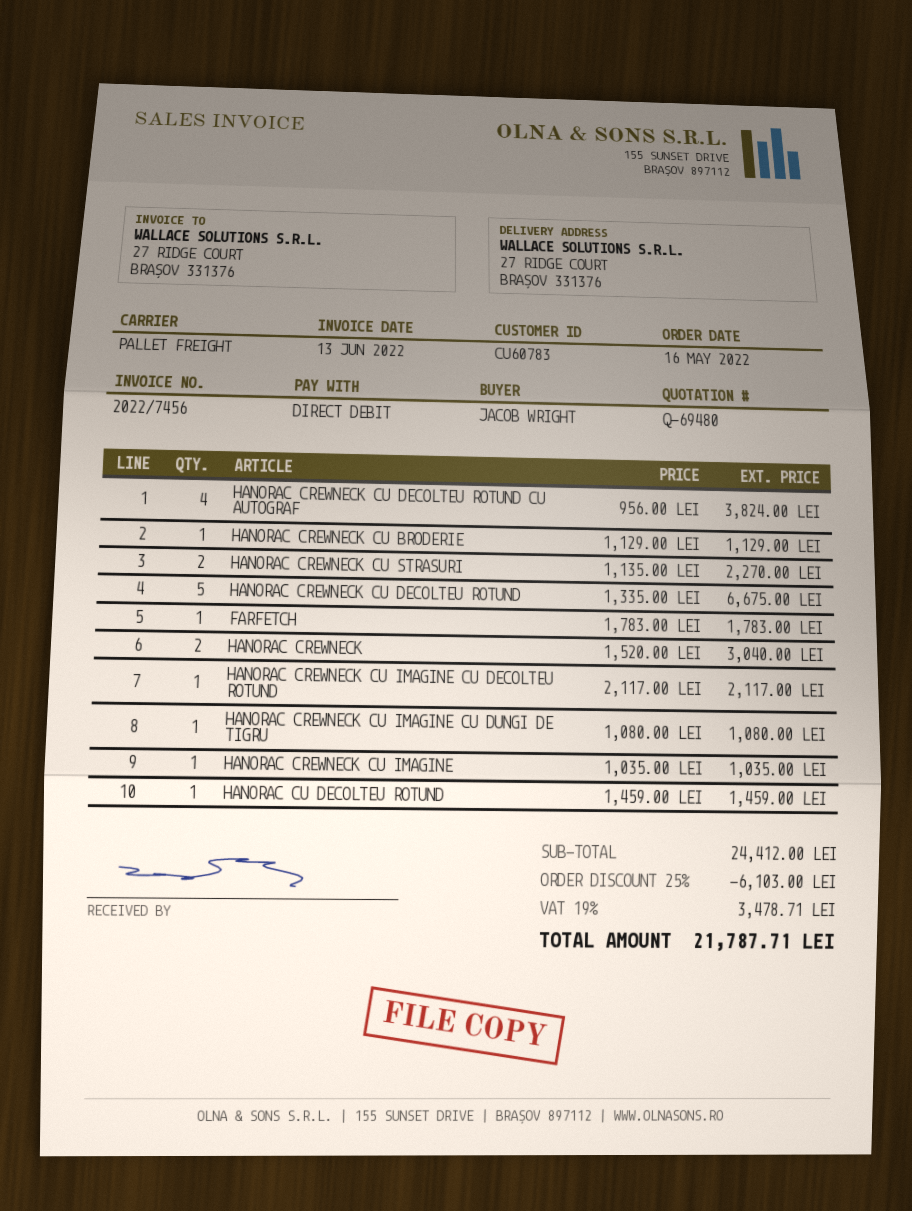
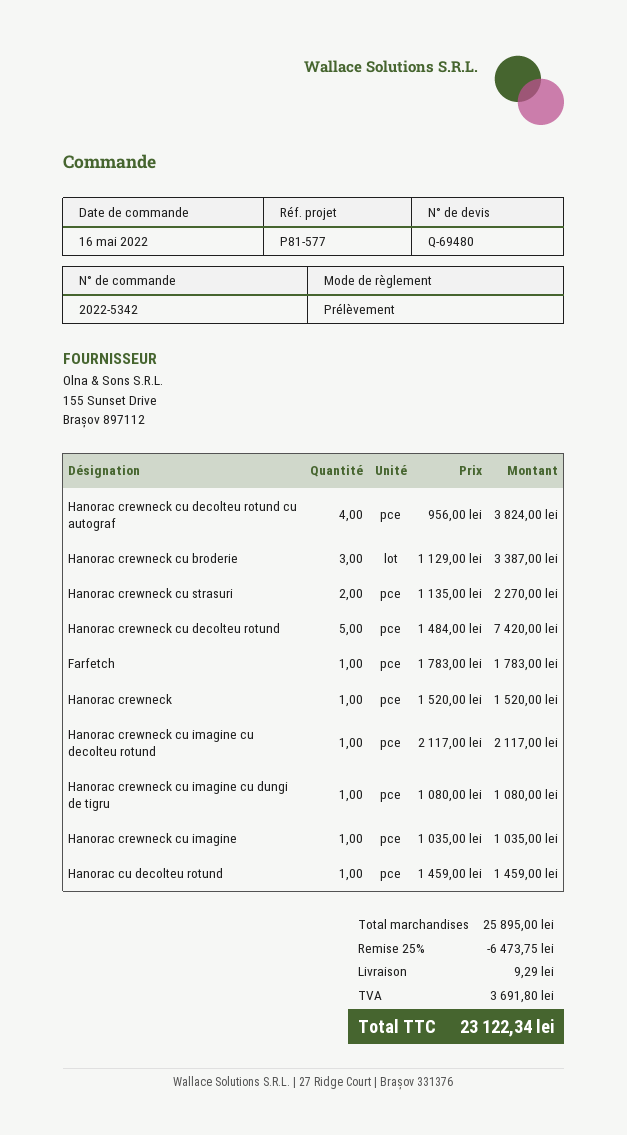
HANORAC CREWNECK CU BRODERIE: 1 x 1129.00 = 1129.00 -> 3 x 1129.00 = 3387.00
HANORAC CREWNECK CU DECOLTEU ROTUND: 5 x 1335.00 = 6675.00 -> 5 x 1484.00 = 7420.00
HANORAC CREWNECK: 2 x 1520.00 = 3040.00 -> 1 x 1520.00 = 1520.00
subtotal: 24412.00 -> 25895.00
discount: 25% = 6103.00 -> 25% = 6473.75
shipping: none -> 9.29
tax: 3478.71 -> 3691.80
total: 21787.71 -> 23122.34

